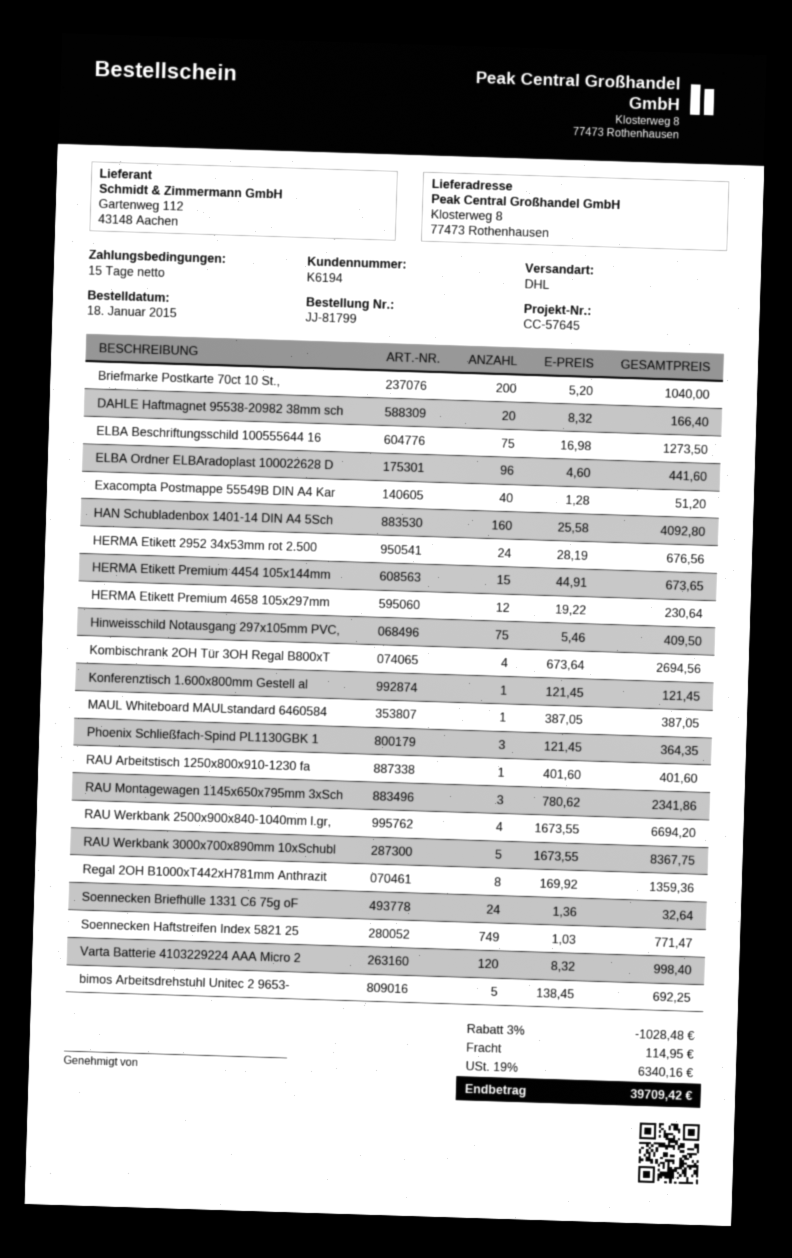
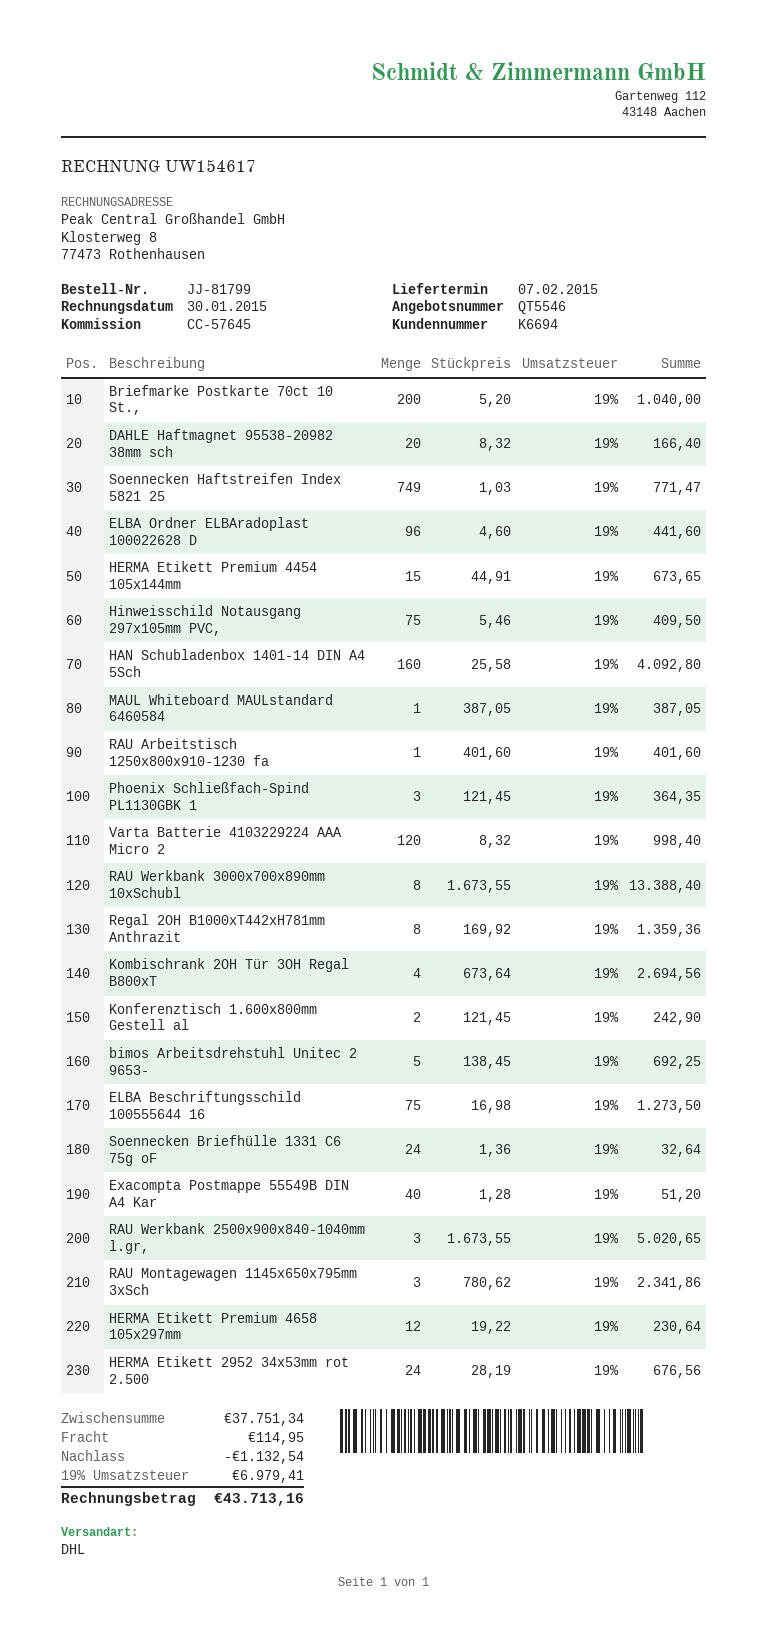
customer number: K6194 -> K6694
Konferenztisch 1.600x800mm Gestell al: 1 x 121.45 = 121.45 -> 2 x 121.45 = 242.90
RAU Werkbank 2500x900x840-1040mm l.gr,: 4 x 1673.55 = 6694.20 -> 3 x 1673.55 = 5020.65
RAU Werkbank 3000x700x890mm 10xSchubl: 5 x 1673.55 = 8367.75 -> 8 x 1673.55 = 13388.40
discount: 1028.48 -> 1132.54
tax: 19% = 6340.16 -> 19% = 6979.41
total: 39709.42 -> 43713.16

